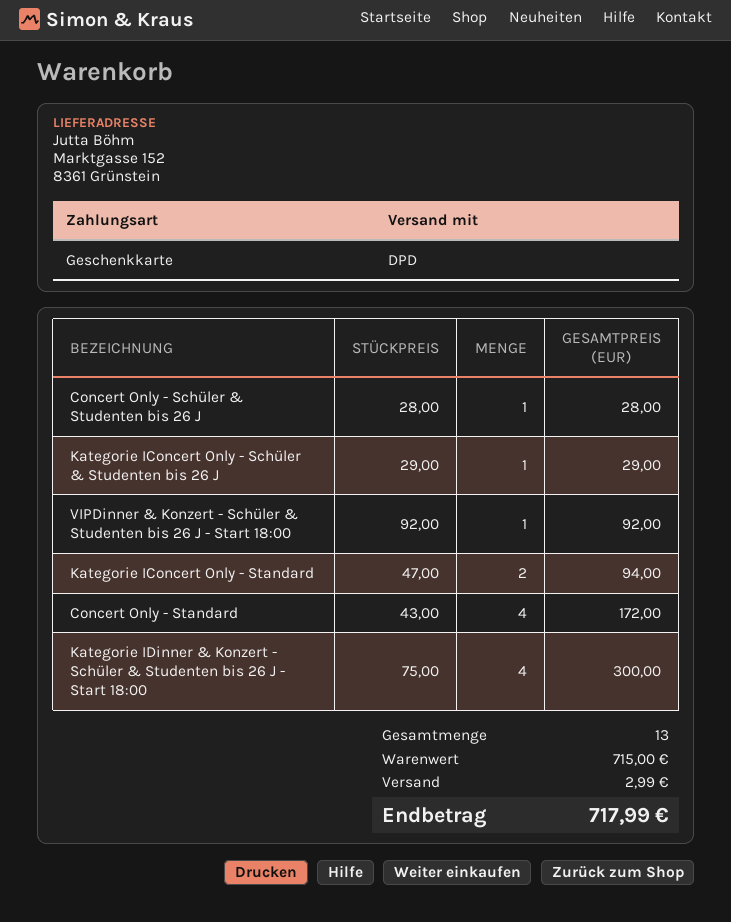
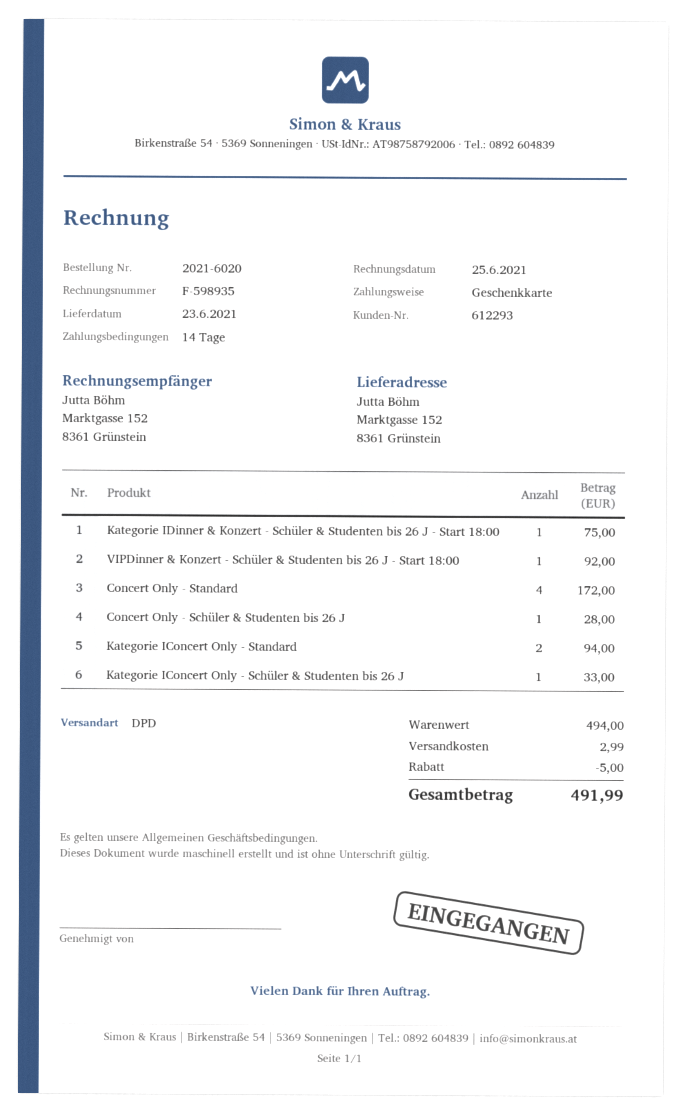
Kategorie IConcert Only - Schüler & Studenten bis 26 J: 1 for 29.00 -> 1 for 33.00
Kategorie IDinner & Konzert - Schüler & Studenten bis 26 J - Start 18:00: 4 for 300.00 -> 1 for 75.00
subtotal: 715.00 -> 494.00
discount: none -> 5.00
total: 717.99 -> 491.99

